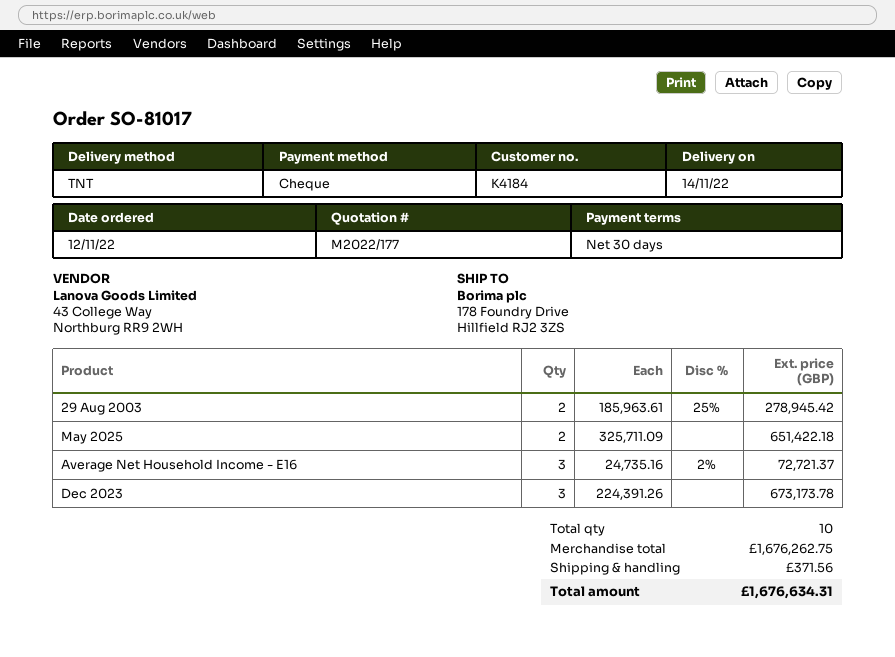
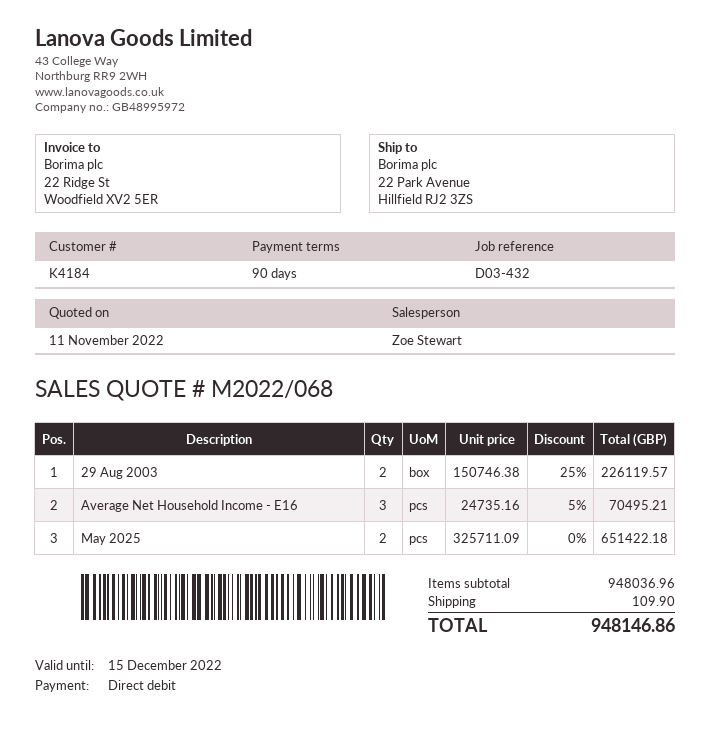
quote number: M2022/177 -> M2022/068
payment terms: 30 days -> 90 days
payment method: cheque -> direct debit
ship to: 178 Foundry Drive, Hillfield RJ2 3ZS -> 22 Park Avenue, Hillfield RJ2 3ZS
29 Aug 2003: 2 x 185963.61 - 25% = 278945.42 -> 2 x 150746.38 - 25% = 226119.57
Average Net Household Income - E16: 3 x 24735.16 - 2% = 72721.37 -> 3 x 24735.16 - 5% = 70495.21
Dec 2023: 3 x 224391.26 = 673173.78 -> none
subtotal: 1676262.75 -> 948036.96
shipping: 371.56 -> 109.90
total: 1676634.31 -> 948146.86

